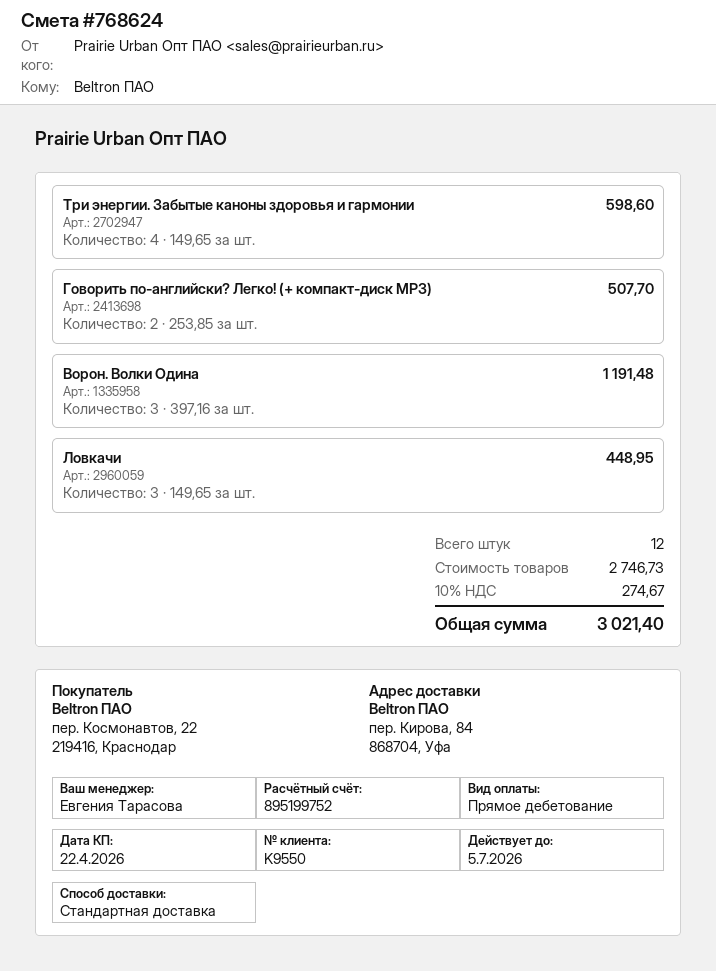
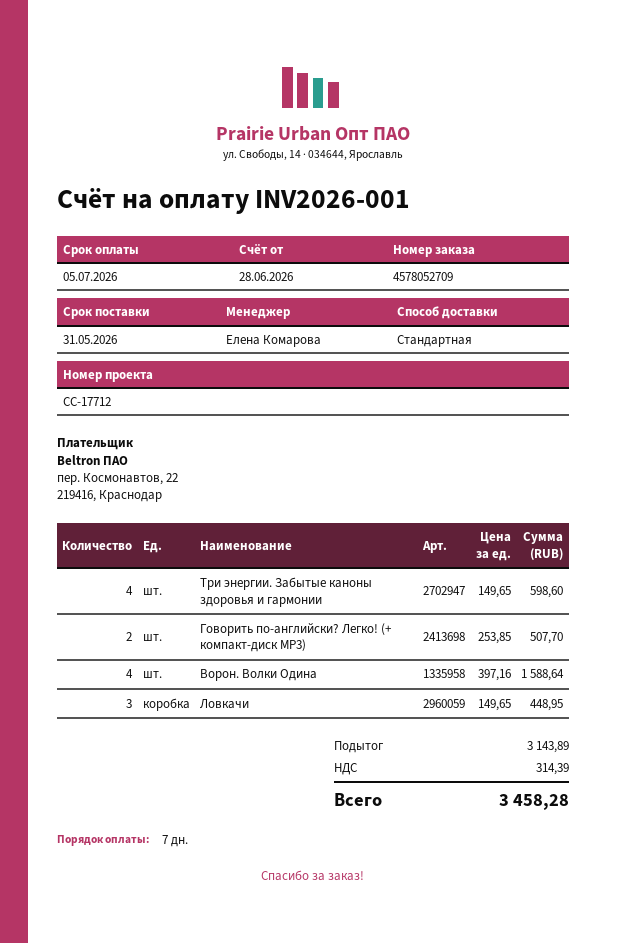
sales rep: Евгения Тарасова -> Елена Комарова
Ворон. Волки Одина: 3 x 397.16 = 1191.48 -> 4 x 397.16 = 1588.64
subtotal: 2746.73 -> 3143.89
tax: 274.67 -> 314.39
total: 3021.40 -> 3458.28

